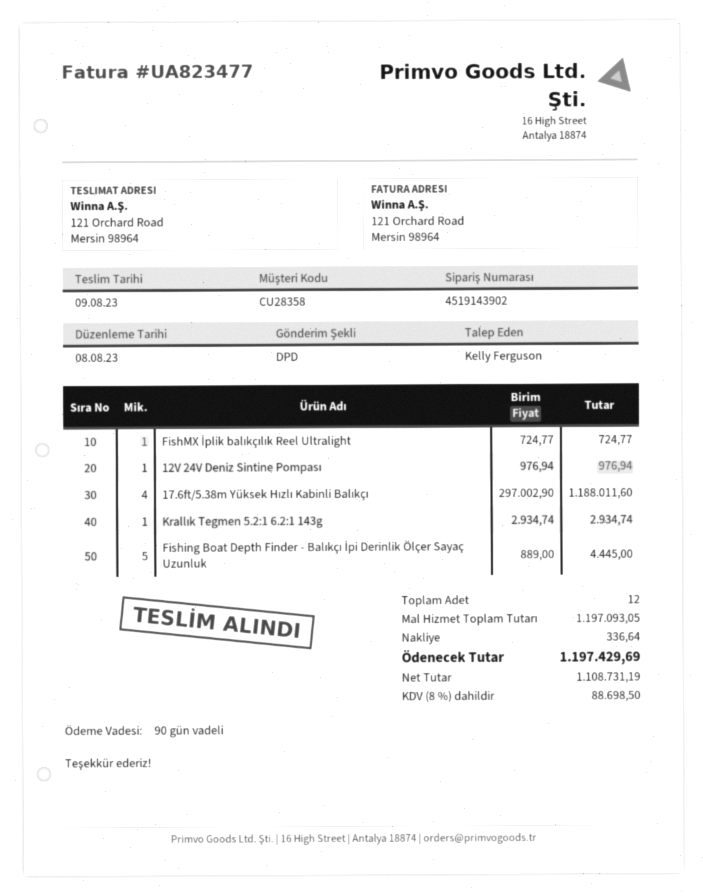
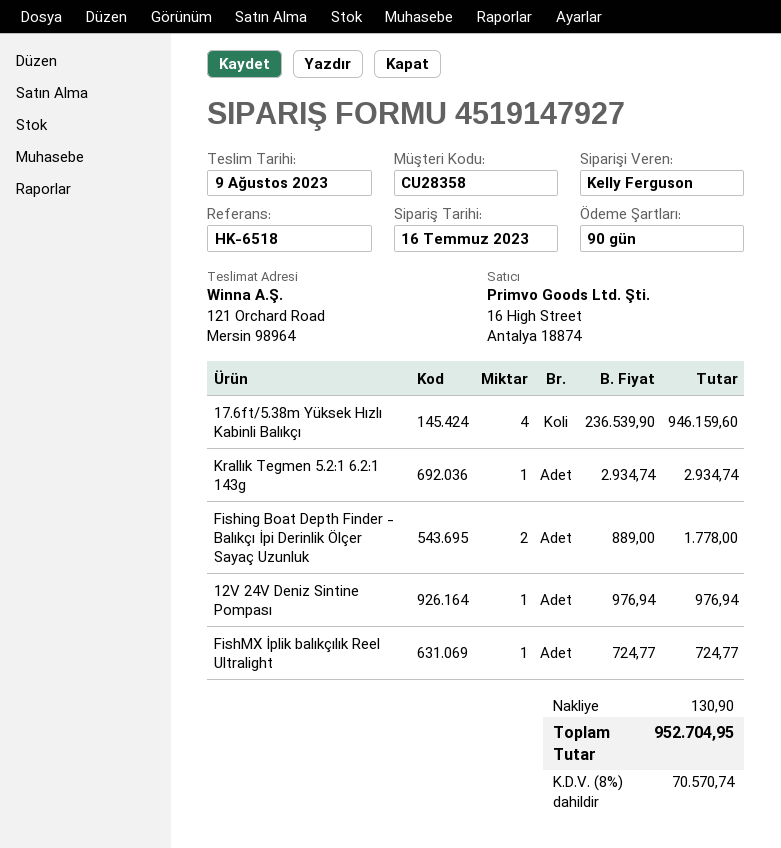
order number: 4519143902 -> 4519147927
17.6ft/5.38m Yüksek Hızlı Kabinli Balıkçı: 4 x 297002.90 = 1188011.60 -> 4 x 236539.90 = 946159.60
Fishing Boat Depth Finder - Balıkçı İpi Derinlik Ölçer Sayaç Uzunluk: 5 x 889.00 = 4445.00 -> 2 x 889.00 = 1778.00
shipping: 336.64 -> 130.90
tax: 8% = 88698.50 -> 8% = 70570.74
total: 1197429.69 -> 952704.95

